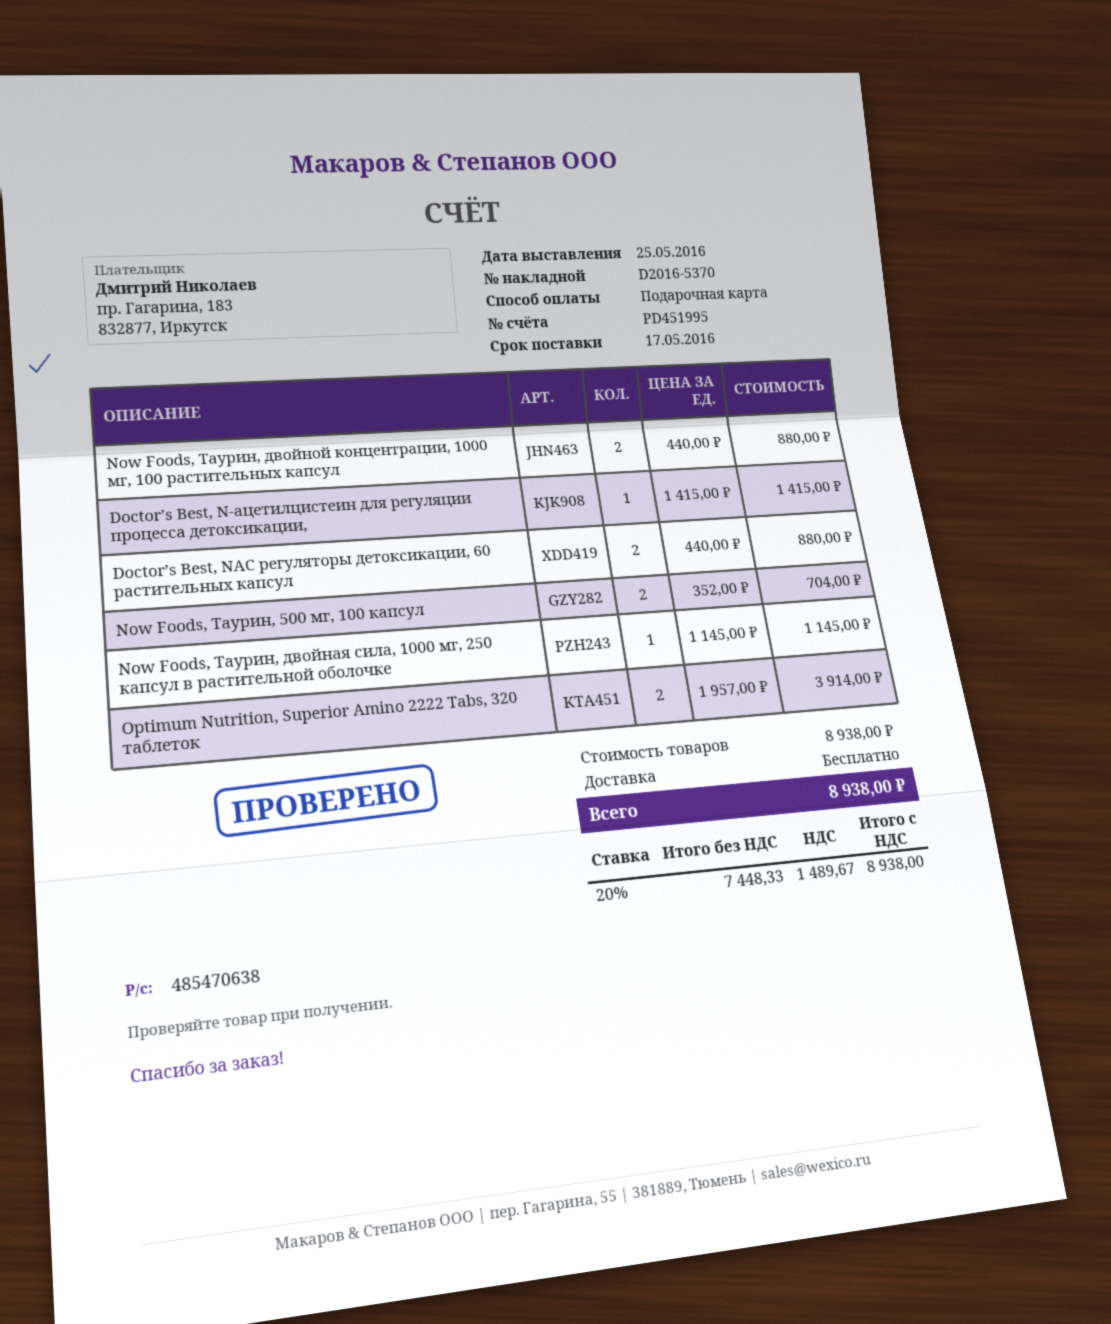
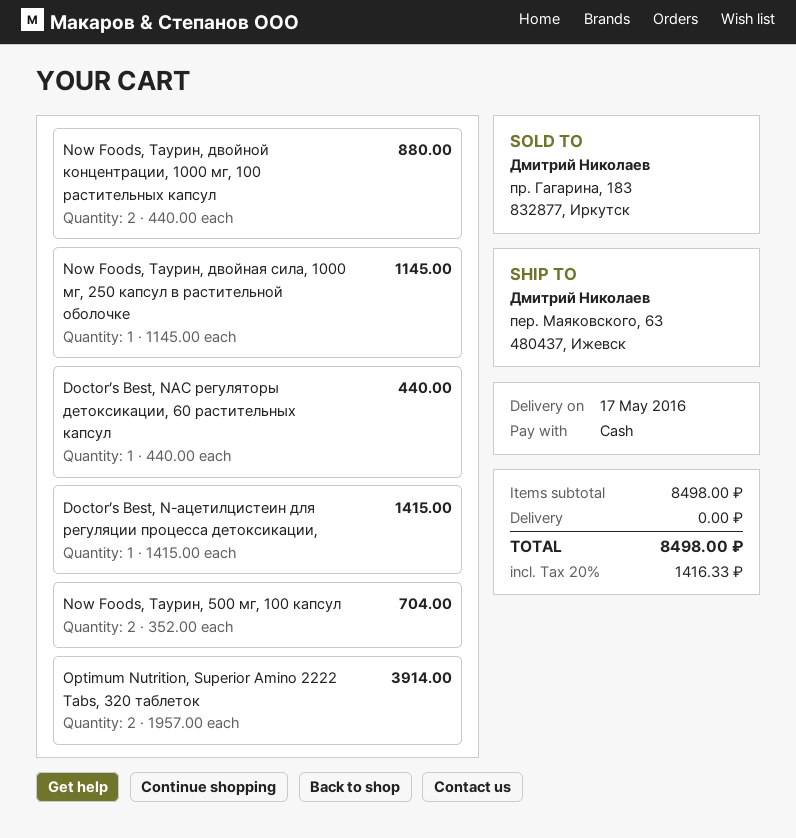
payment method: gift card -> cash
Doctor’s Best, NAC регуляторы детоксикации, 60 растительных капсул: 2 x 440.00 = 880.00 -> 1 x 440.00 = 440.00
subtotal: 8938.00 -> 8498.00
tax: 20% = 1489.67 -> 20% = 1416.33
total: 8938.00 -> 8498.00

